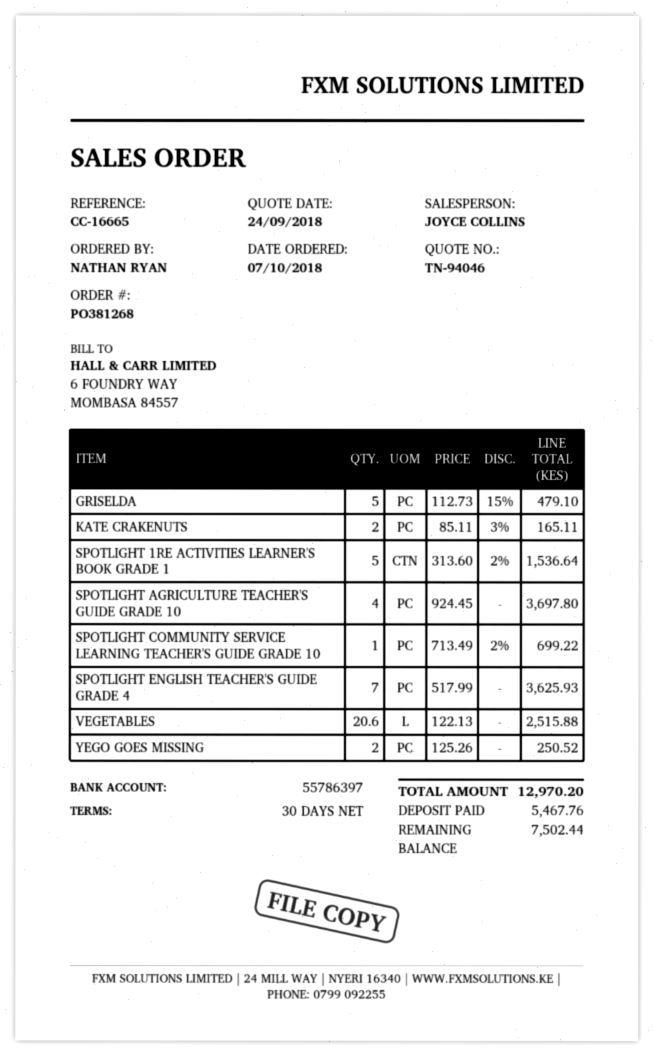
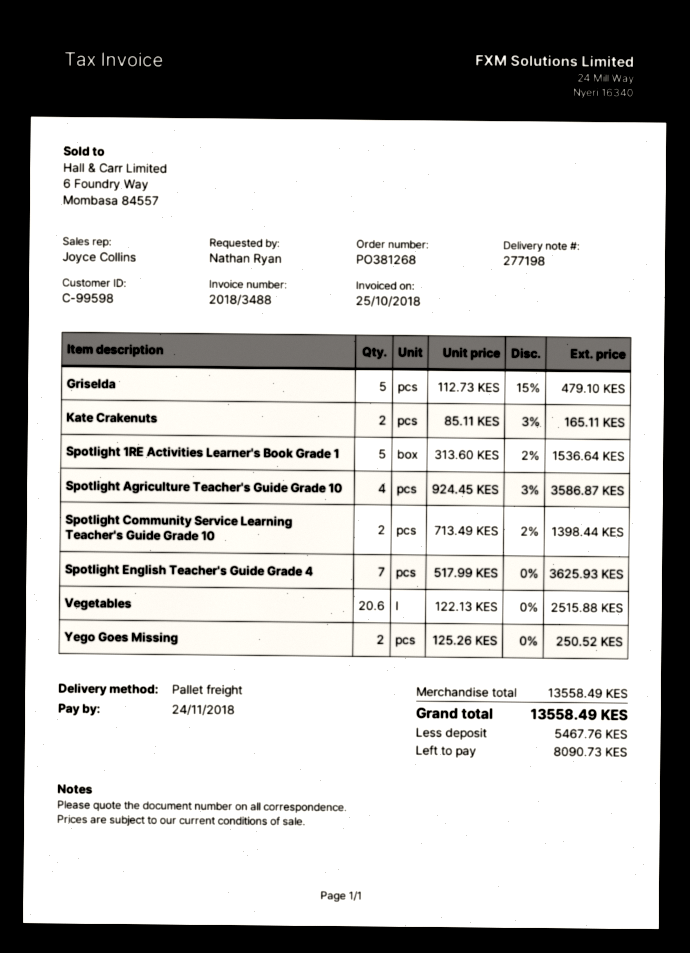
SPOTLIGHT AGRICULTURE TEACHER'S GUIDE GRADE 10: 4 x 924.45 = 3697.80 -> 4 x 924.45 - 3% = 3586.87
SPOTLIGHT COMMUNITY SERVICE LEARNING TEACHER'S GUIDE GRADE 10: 1 x 713.49 - 2% = 699.22 -> 2 x 713.49 - 2% = 1398.44
total: 12970.20 -> 13558.49
balance: 7502.44 -> 8090.73

